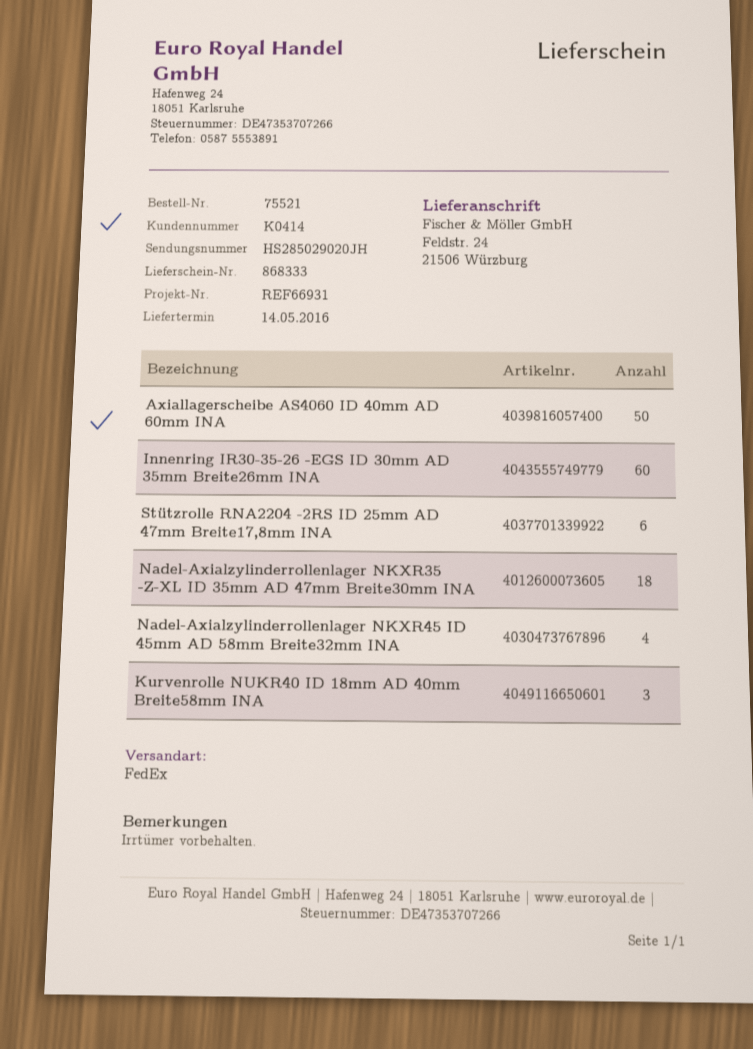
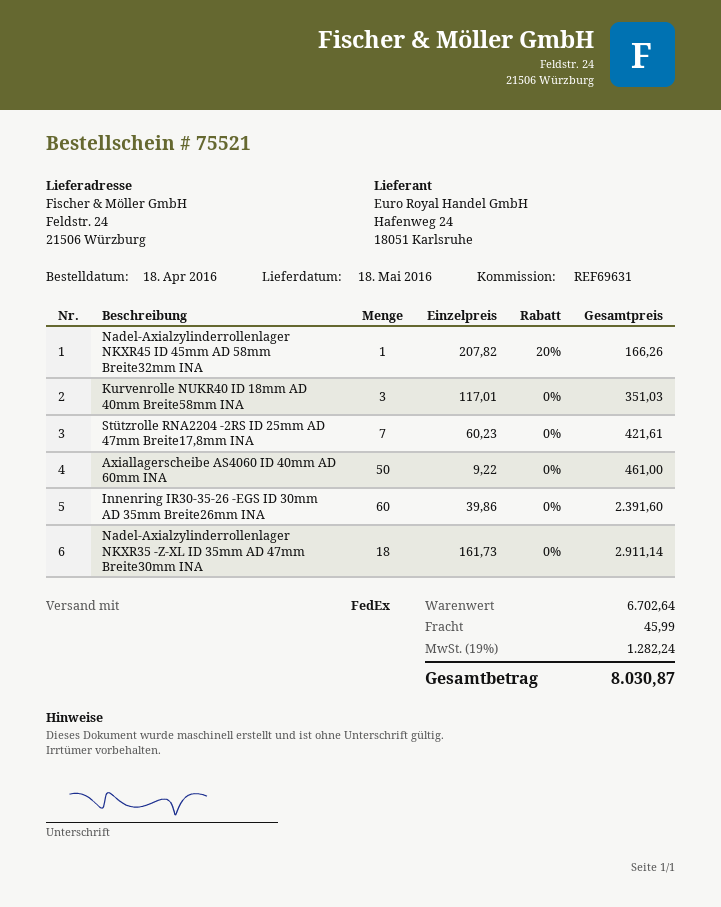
delivery date: 2016-05-14 -> 2016-05-18
reference: REF66931 -> REF69631
Stützrolle RNA2204 -2RS ID 25mm AD 47mm Breite17,8mm INA: 6 -> 7
Nadel-Axialzylinderrollenlager NKXR45 ID 45mm AD 58mm Breite32mm INA: 4 -> 1

